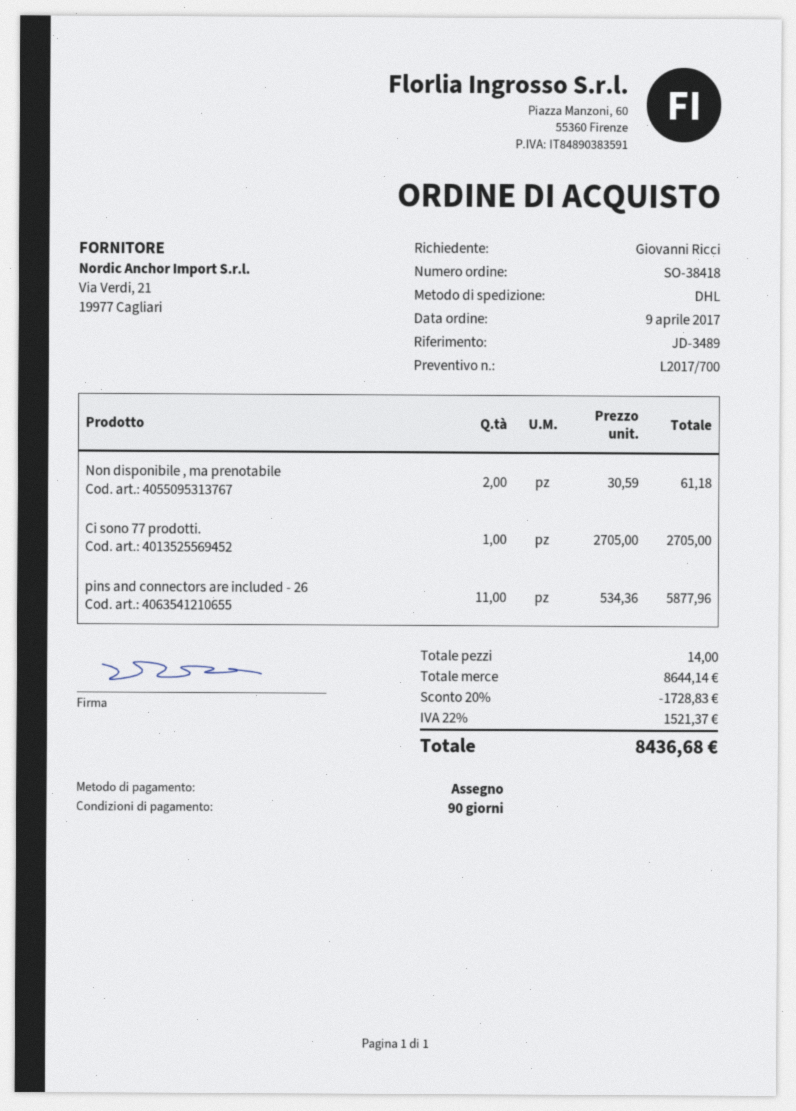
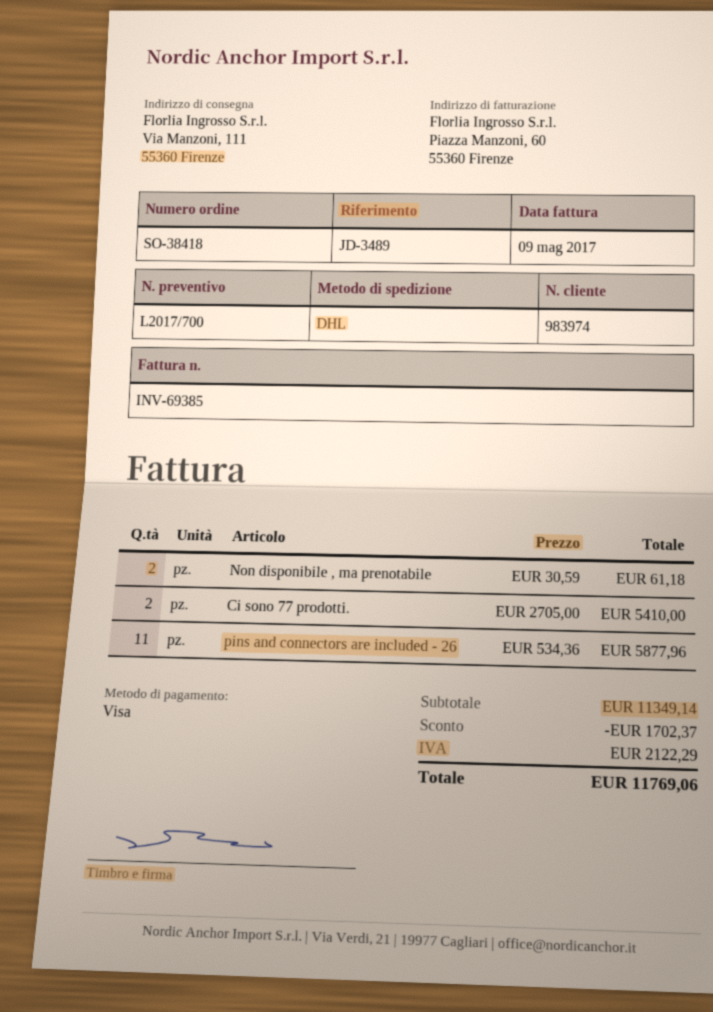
payment method: cheque -> Visa
Ci sono 77 prodotti.: 1 x 2705.00 = 2705.00 -> 2 x 2705.00 = 5410.00
subtotal: 8644.14 -> 11349.14
discount: 1728.83 -> 1702.37
tax: 1521.37 -> 2122.29
total: 8436.68 -> 11769.06

